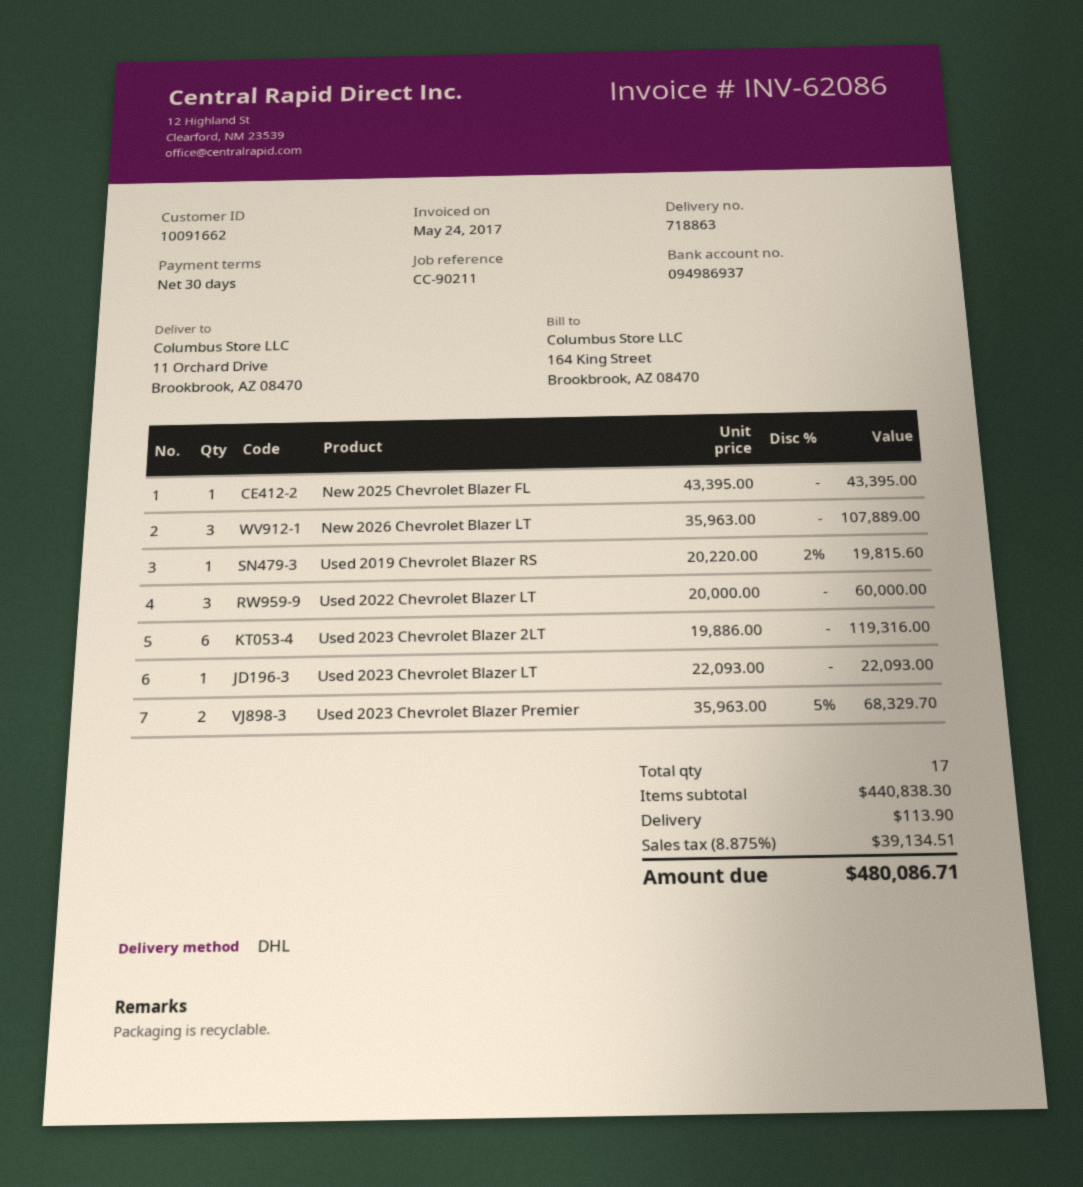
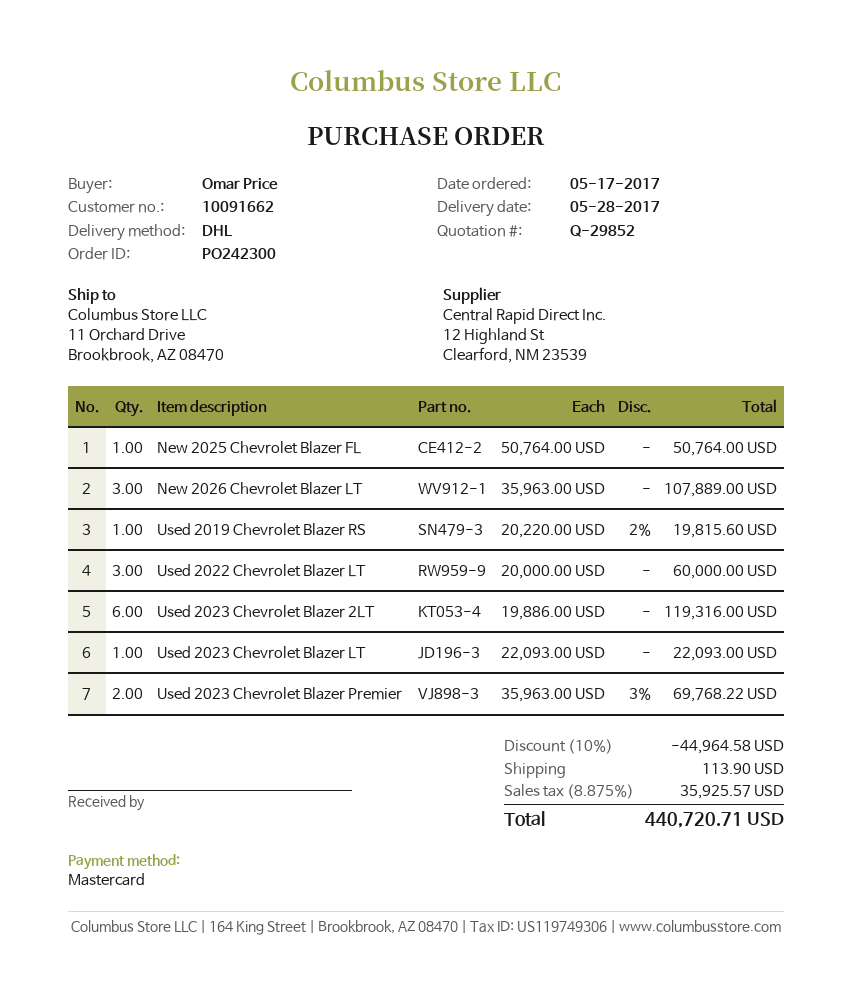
New 2025 Chevrolet Blazer FL: 1 x 43395.00 = 43395.00 -> 1 x 50764.00 = 50764.00
Used 2023 Chevrolet Blazer Premier: 2 x 35963.00 - 5% = 68329.70 -> 2 x 35963.00 - 3% = 69768.22
discount: none -> 10% = 44964.58
tax: 8.875% = 39134.51 -> 8.875% = 35925.57
total: 480086.71 -> 440720.71

